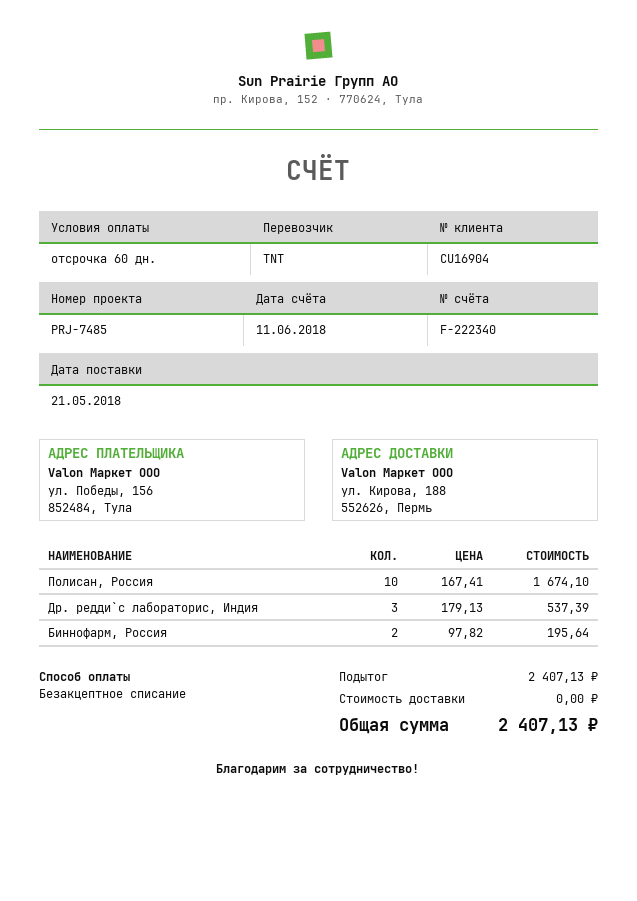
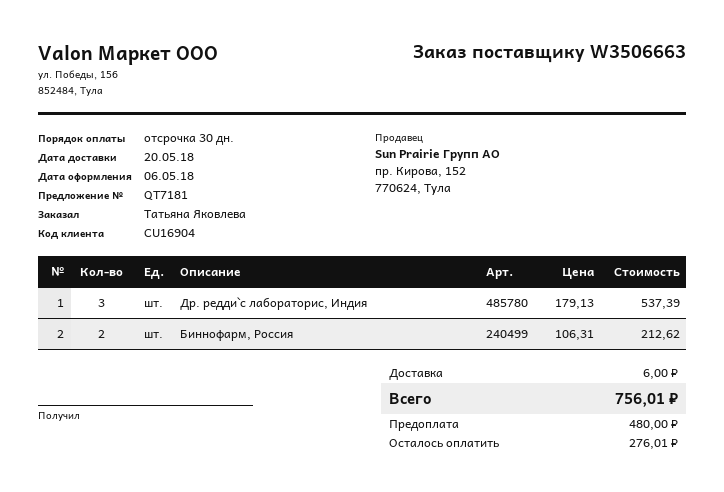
delivery date: 2018-05-21 -> 2018-05-20
payment terms: 60 days -> 30 days
Полисан, Россия: 10 x 167.41 = 1674.10 -> none
Биннофарм, Россия: 2 x 97.82 = 195.64 -> 2 x 106.31 = 212.62
shipping: 0.00 -> 6.00
total: 2407.13 -> 756.01

